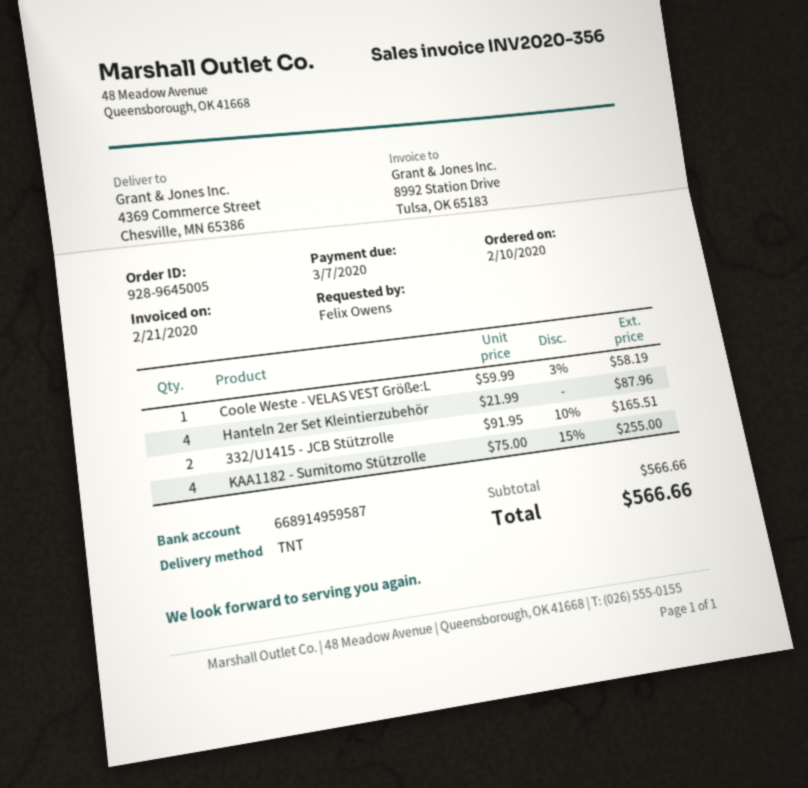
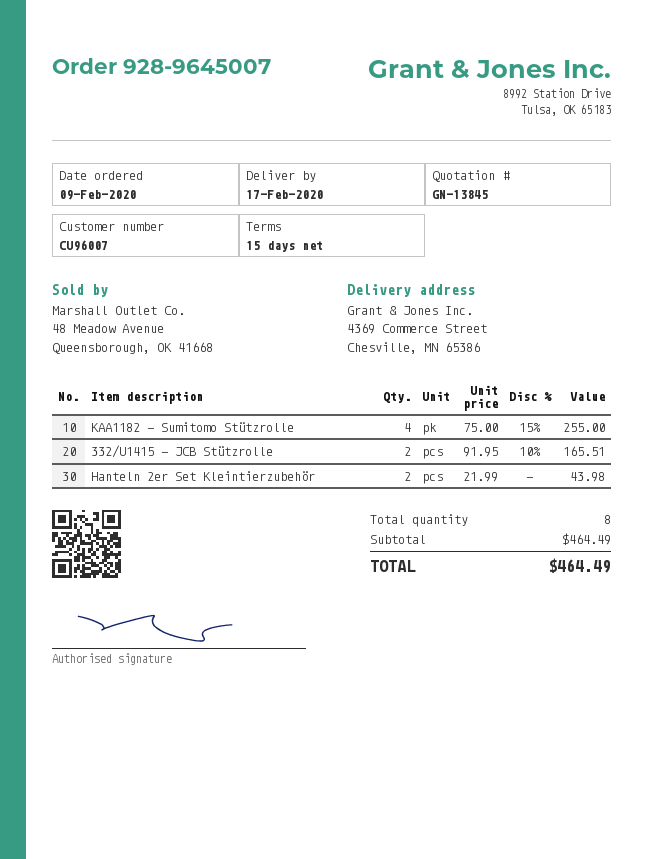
order number: 928-9645005 -> 928-9645007
order date: 2020-02-10 -> 2020-02-09
Coole Weste - VELAS VEST Größe:L: 1 x 59.99 - 3% = 58.19 -> none
Hanteln 2er Set Kleintierzubehör: 4 x 21.99 = 87.96 -> 2 x 21.99 = 43.98
subtotal: 566.66 -> 464.49
total: 566.66 -> 464.49

